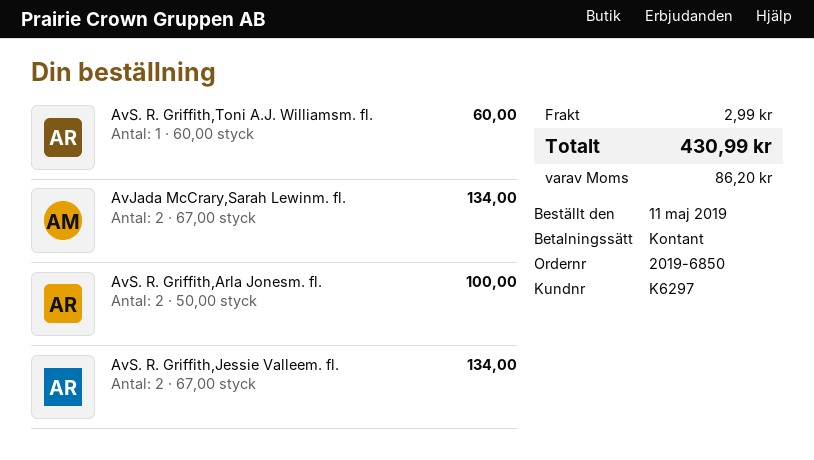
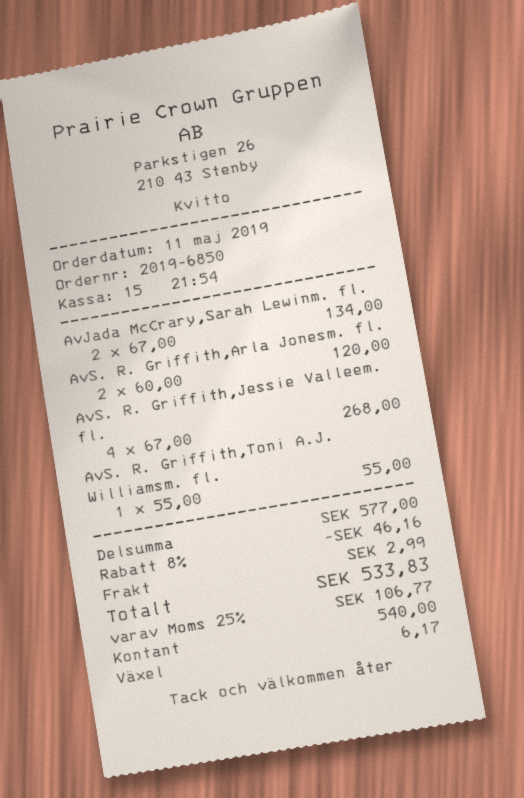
AvS. R. Griffith,Toni A.J. Williamsm. fl.: 1 x 60.00 = 60.00 -> 1 x 55.00 = 55.00
AvS. R. Griffith,Arla Jonesm. fl.: 2 x 50.00 = 100.00 -> 2 x 60.00 = 120.00
AvS. R. Griffith,Jessie Valleem. fl.: 2 x 67.00 = 134.00 -> 4 x 67.00 = 268.00
discount: none -> 8% = 46.16
tax: 86.20 -> 106.77
total: 430.99 -> 533.83

